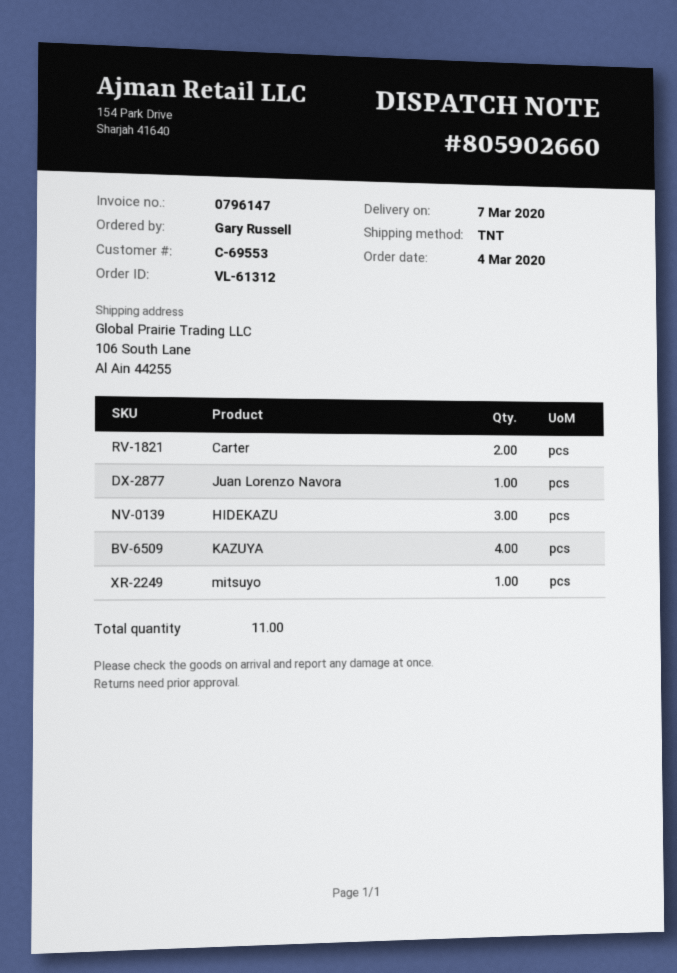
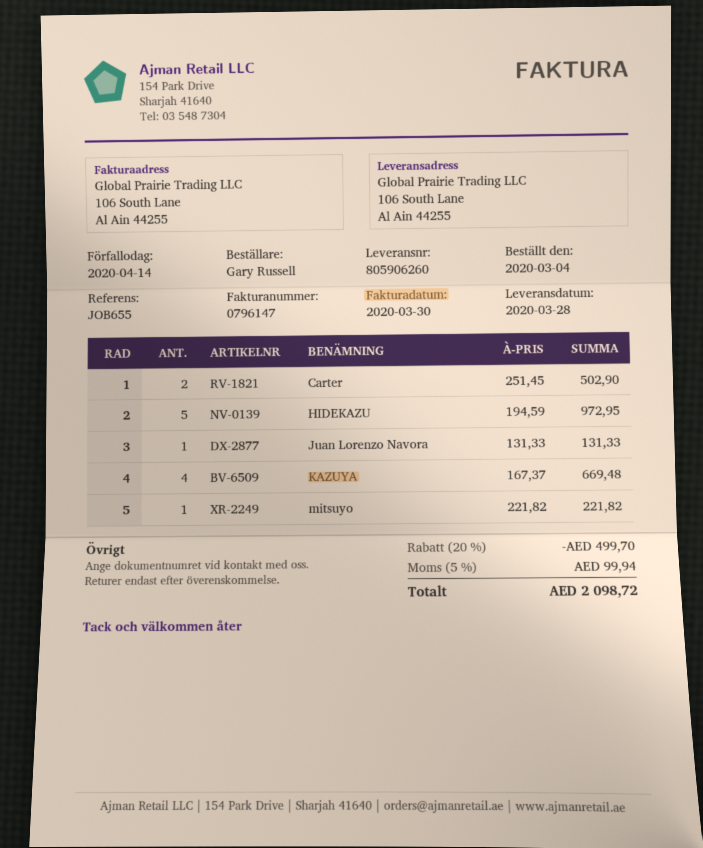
delivery note number: 805902660 -> 805906260
delivery date: 2020-03-07 -> 2020-03-28
HIDEKAZU: 3 -> 5

